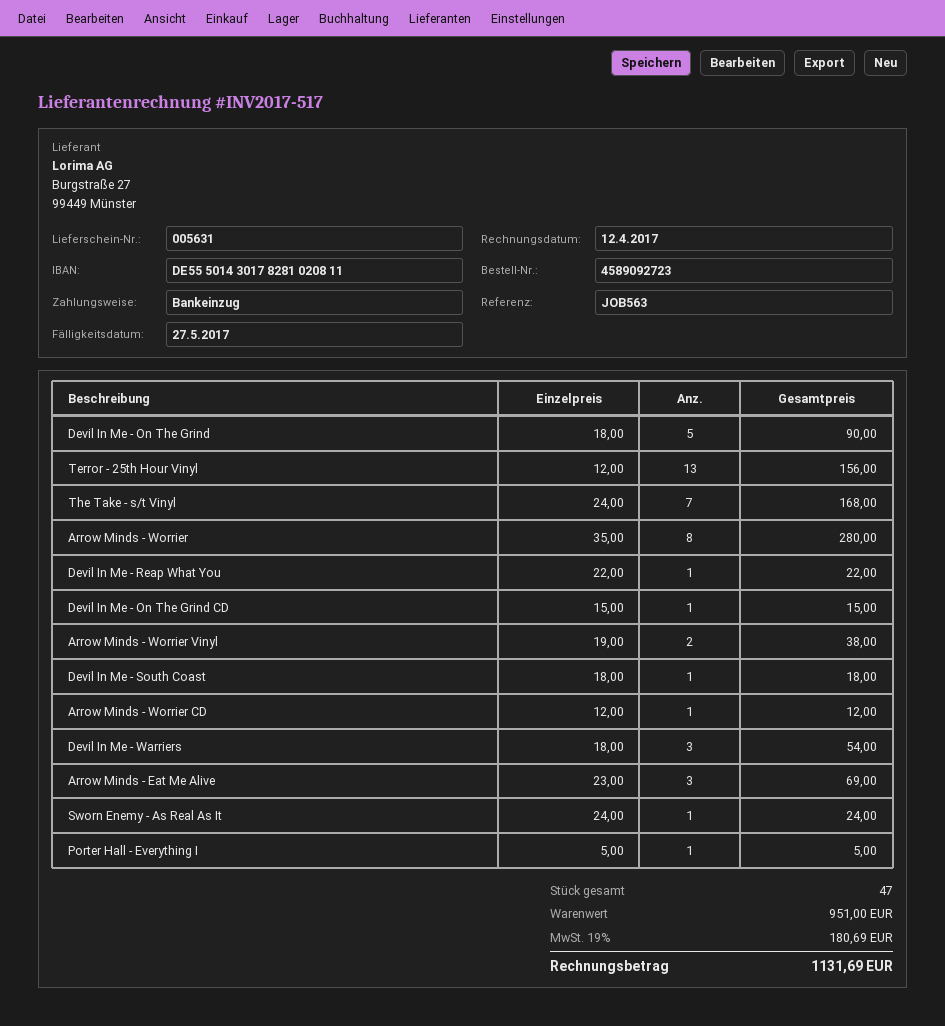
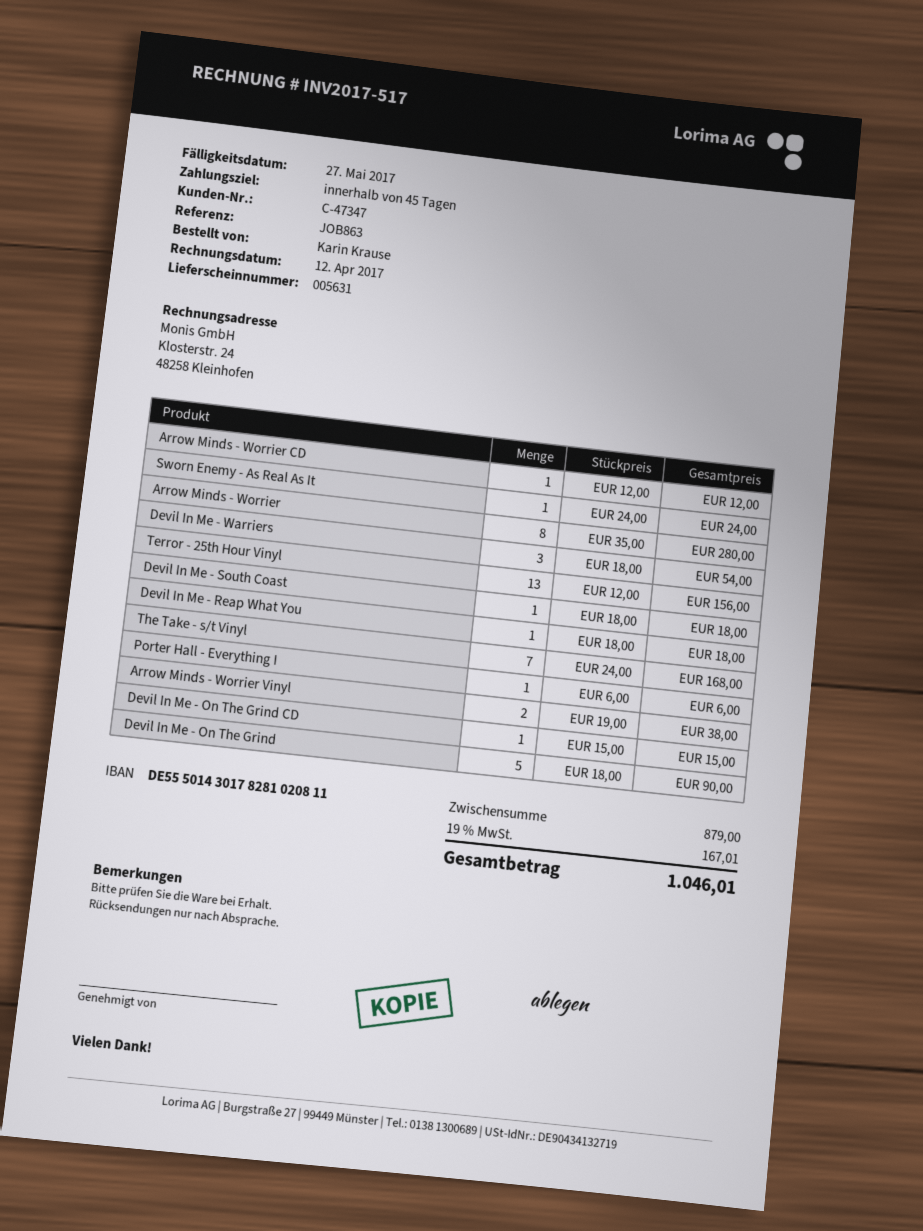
reference: JOB563 -> JOB863
Devil In Me - Reap What You: 1 x 22.00 = 22.00 -> 1 x 18.00 = 18.00
Arrow Minds - Eat Me Alive: 3 x 23.00 = 69.00 -> none
Porter Hall - Everything I: 1 x 5.00 = 5.00 -> 1 x 6.00 = 6.00
subtotal: 951.00 -> 879.00
tax: 19% = 180.69 -> 19% = 167.01
total: 1131.69 -> 1046.01

